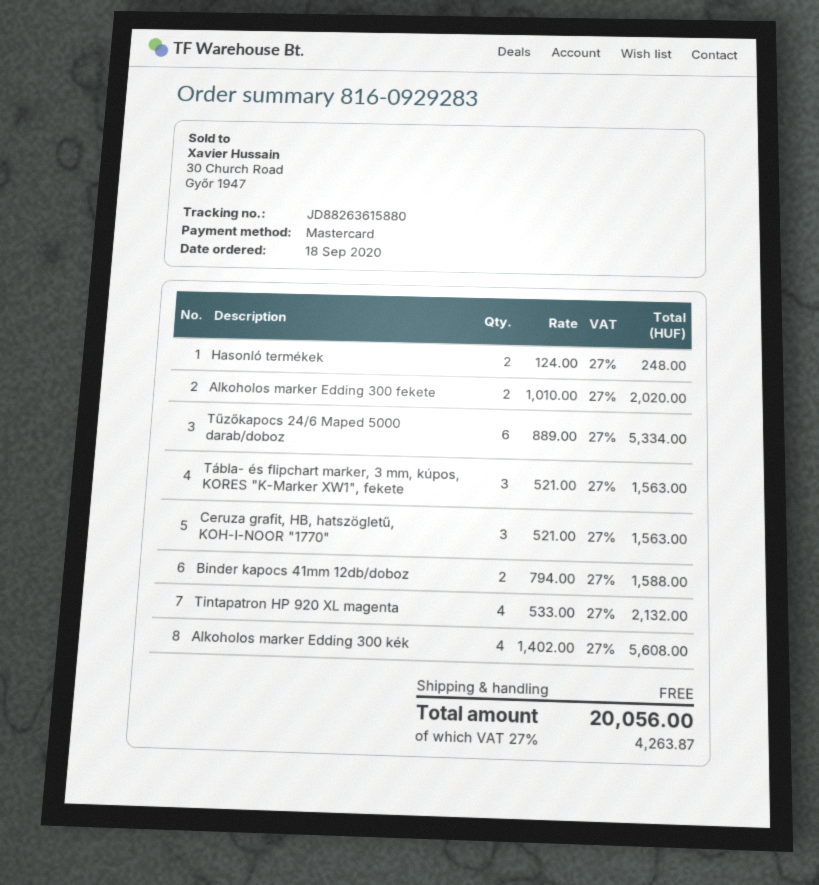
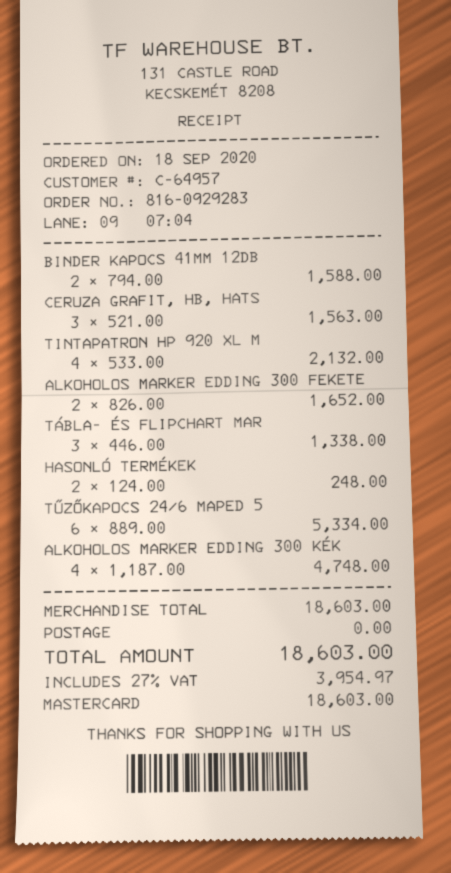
Alkoholos marker Edding 300 fekete: 2 x 1010.00 = 2020.00 -> 2 x 826.00 = 1652.00
Tábla- és flipchart marker, 3 mm, kúpos, KORES "K-Marker XW1", fekete: 3 x 521.00 = 1563.00 -> 3 x 446.00 = 1338.00
Alkoholos marker Edding 300 kék: 4 x 1402.00 = 5608.00 -> 4 x 1187.00 = 4748.00
tax: 27% = 4263.87 -> 27% = 3954.97
total: 20056.00 -> 18603.00

